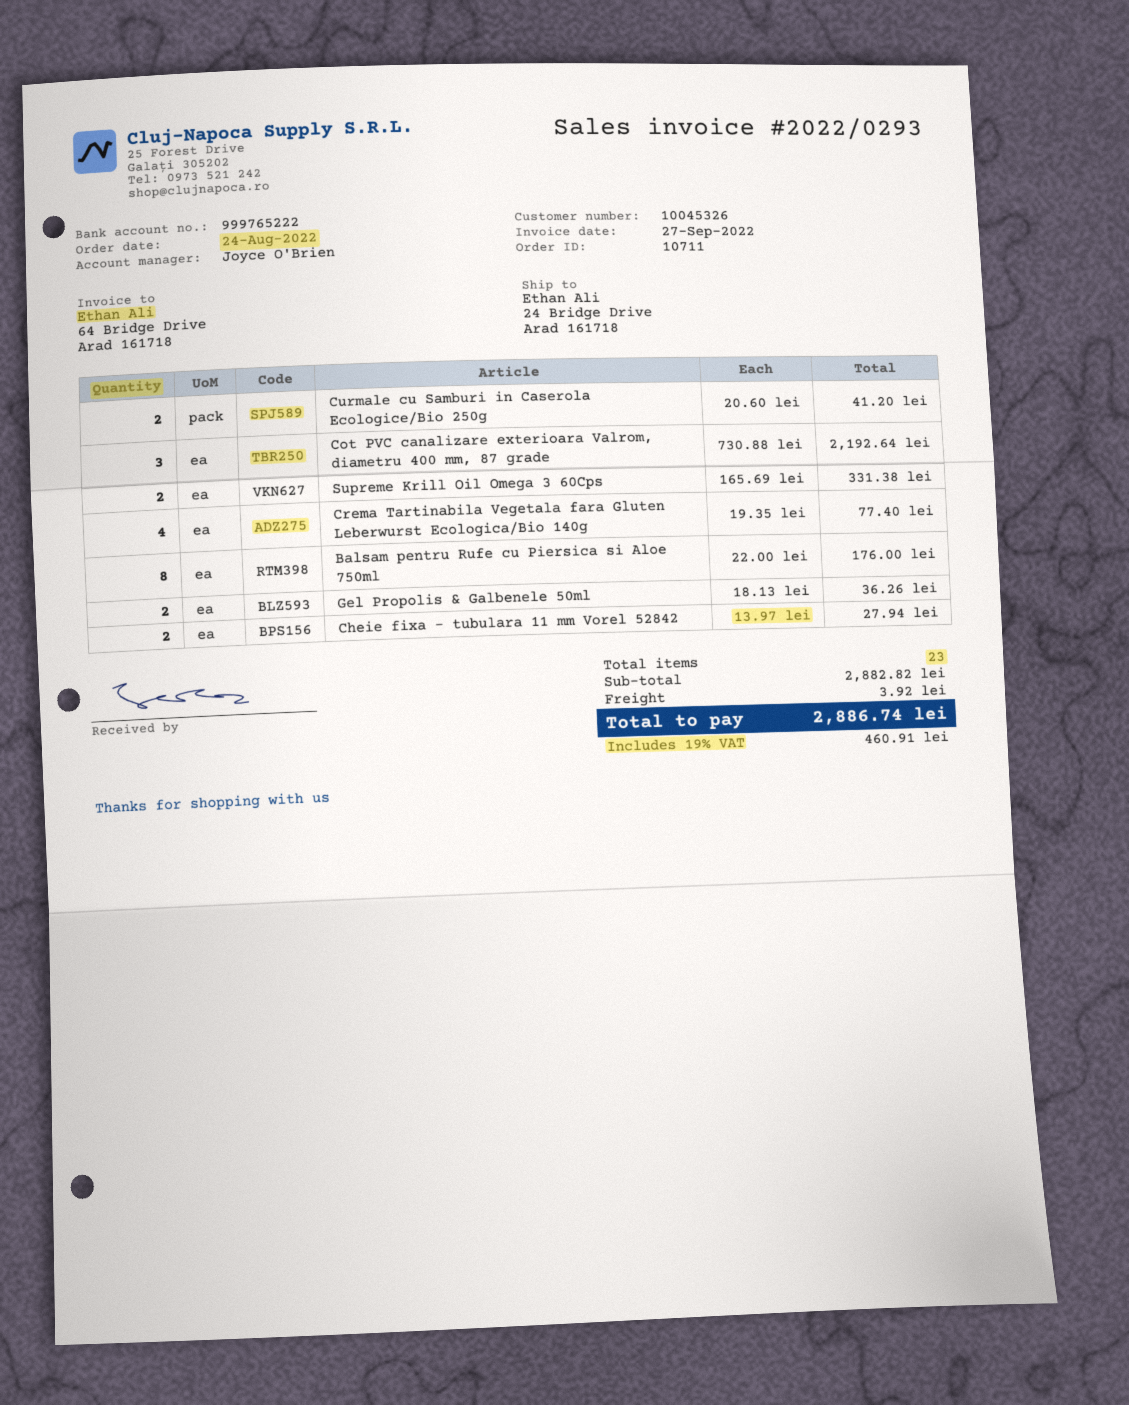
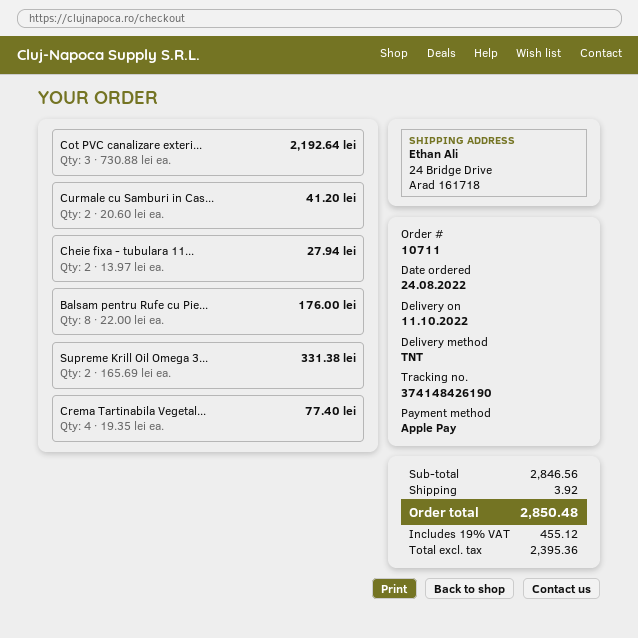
Gel Propolis & Galbenele 50ml: 2 x 18.13 = 36.26 -> none
subtotal: 2882.82 -> 2846.56
tax: 19% = 460.91 -> 19% = 455.12
total: 2886.74 -> 2850.48

